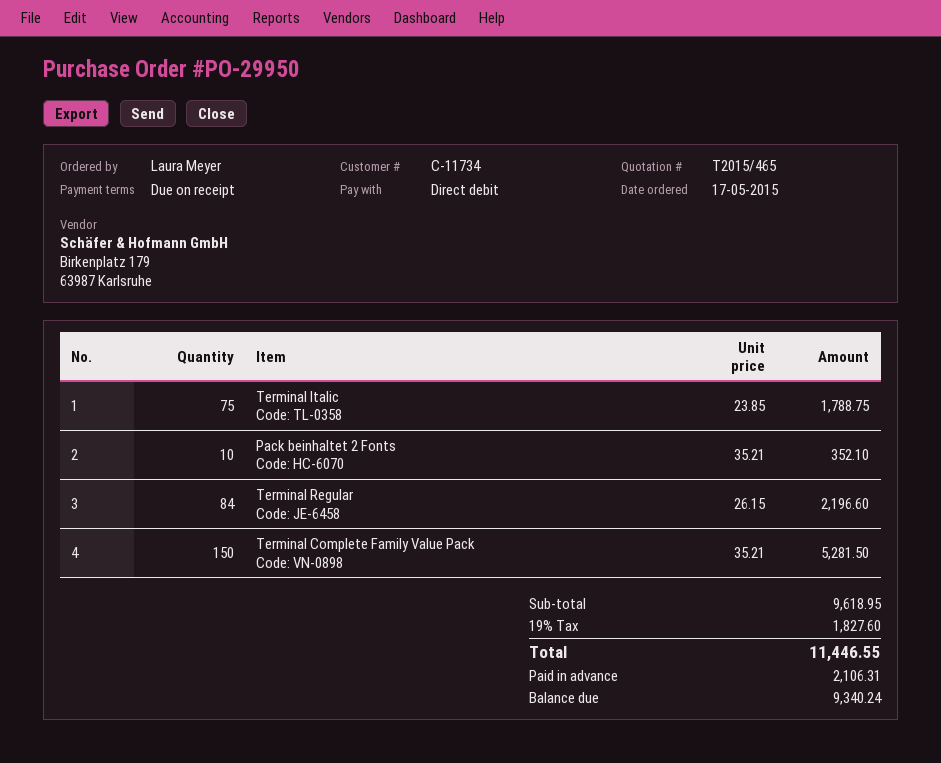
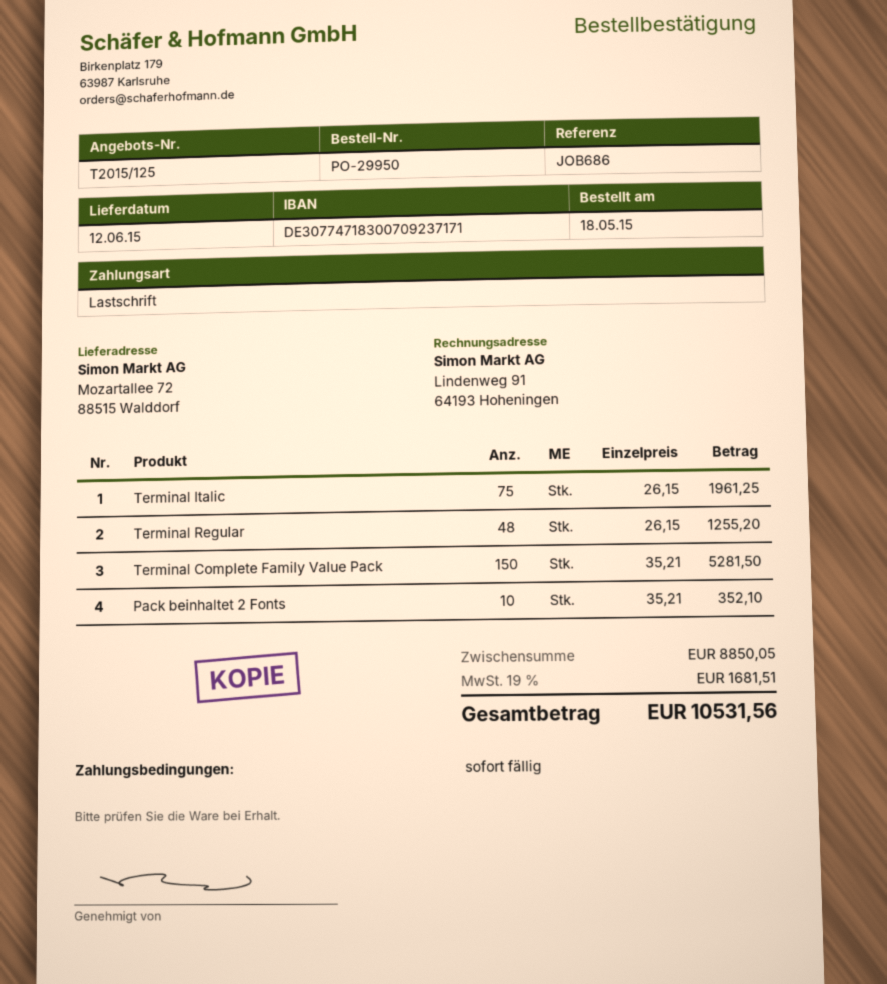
quote number: T2015/465 -> T2015/125
order date: 2015-05-17 -> 2015-05-18
Terminal Italic: 75 x 23.85 = 1788.75 -> 75 x 26.15 = 1961.25
Terminal Regular: 84 x 26.15 = 2196.60 -> 48 x 26.15 = 1255.20
subtotal: 9618.95 -> 8850.05
tax: 19% = 1827.60 -> 19% = 1681.51
total: 11446.55 -> 10531.56

